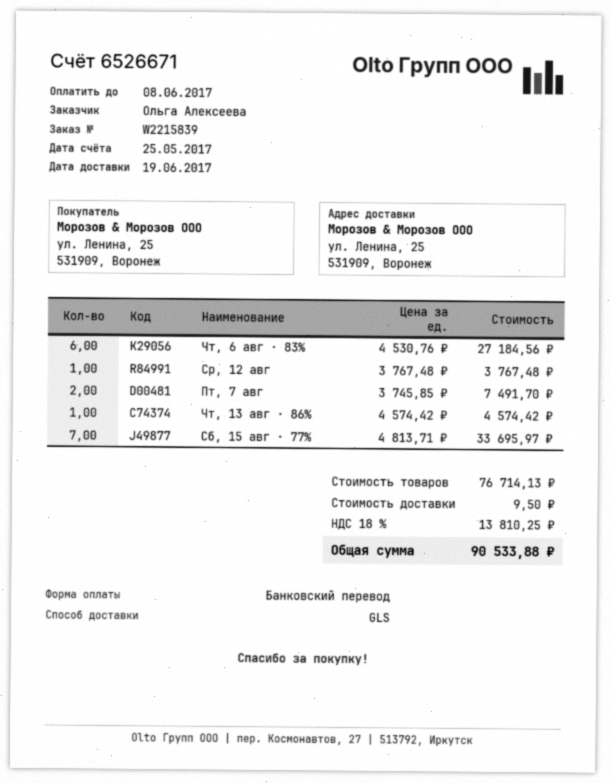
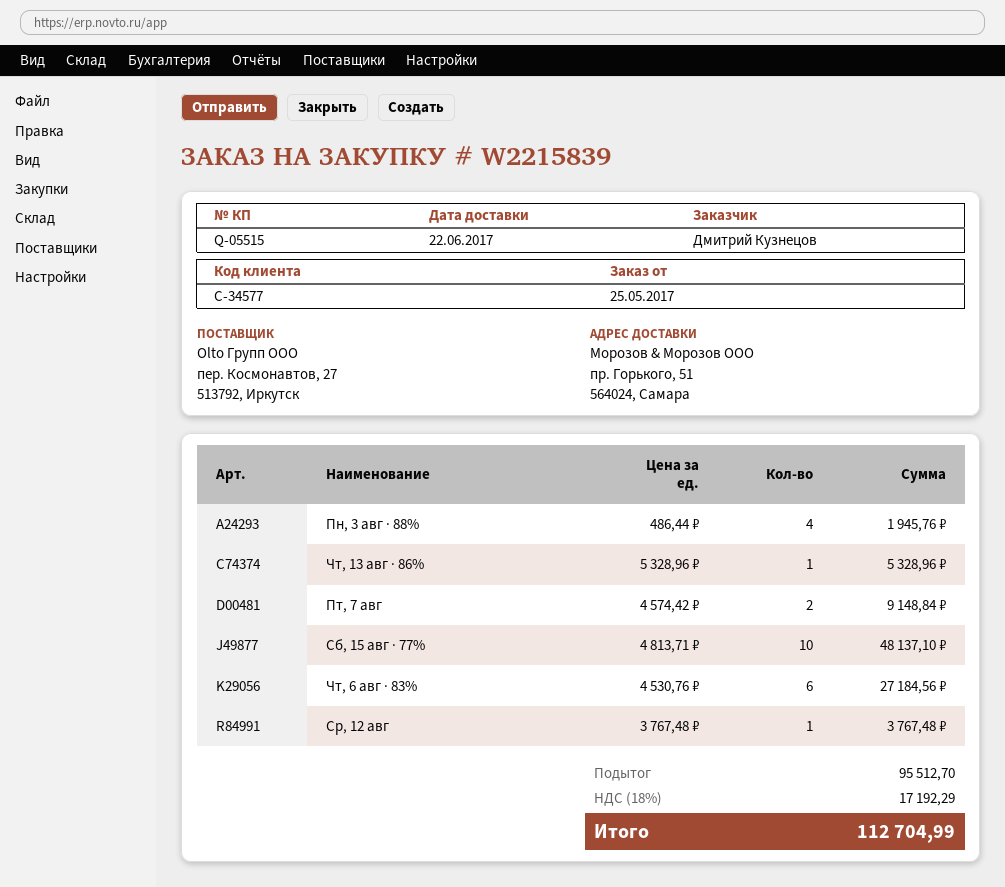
delivery date: 2017-06-19 -> 2017-06-22
ordered by: Ольга Алексеева -> Дмитрий Кузнецов
ship to: ул. Ленина, 25, 531909, Воронеж -> пр. Горького, 51, 564024, Самара
Пт, 7 авг: 2 x 3745.85 = 7491.70 -> 2 x 4574.42 = 9148.84
Чт, 13 авг · 86%: 1 x 4574.42 = 4574.42 -> 1 x 5328.96 = 5328.96
Сб, 15 авг · 77%: 7 x 4813.71 = 33695.97 -> 10 x 4813.71 = 48137.10
Пн, 3 авг · 88%: none -> 4 x 486.44 = 1945.76
subtotal: 76714.13 -> 95512.70
shipping: 9.50 -> none
tax: 18% = 13810.25 -> 18% = 17192.29
total: 90533.88 -> 112704.99

